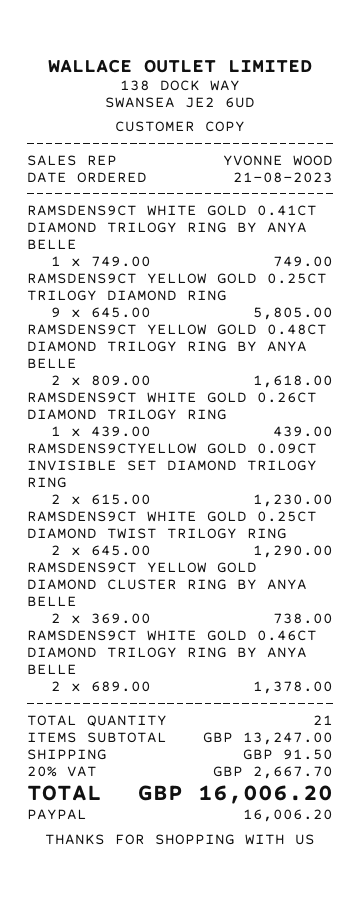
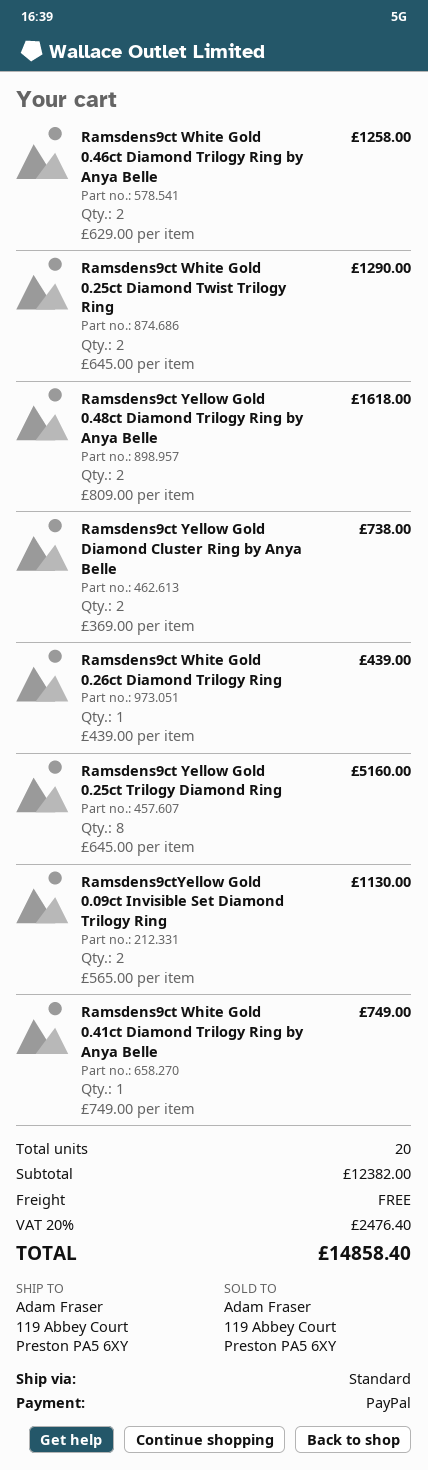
RAMSDENS9CT YELLOW GOLD 0.25CT TRILOGY DIAMOND RING: 9 x 645.00 = 5805.00 -> 8 x 645.00 = 5160.00
RAMSDENS9CTYELLOW GOLD 0.09CT INVISIBLE SET DIAMOND TRILOGY RING: 2 x 615.00 = 1230.00 -> 2 x 565.00 = 1130.00
RAMSDENS9CT WHITE GOLD 0.46CT DIAMOND TRILOGY RING BY ANYA BELLE: 2 x 689.00 = 1378.00 -> 2 x 629.00 = 1258.00
total quantity: 21 -> 20
subtotal: 13247.00 -> 12382.00
shipping: 91.50 -> 0.00
tax: 20% = 2667.70 -> 20% = 2476.40
total: 16006.20 -> 14858.40

